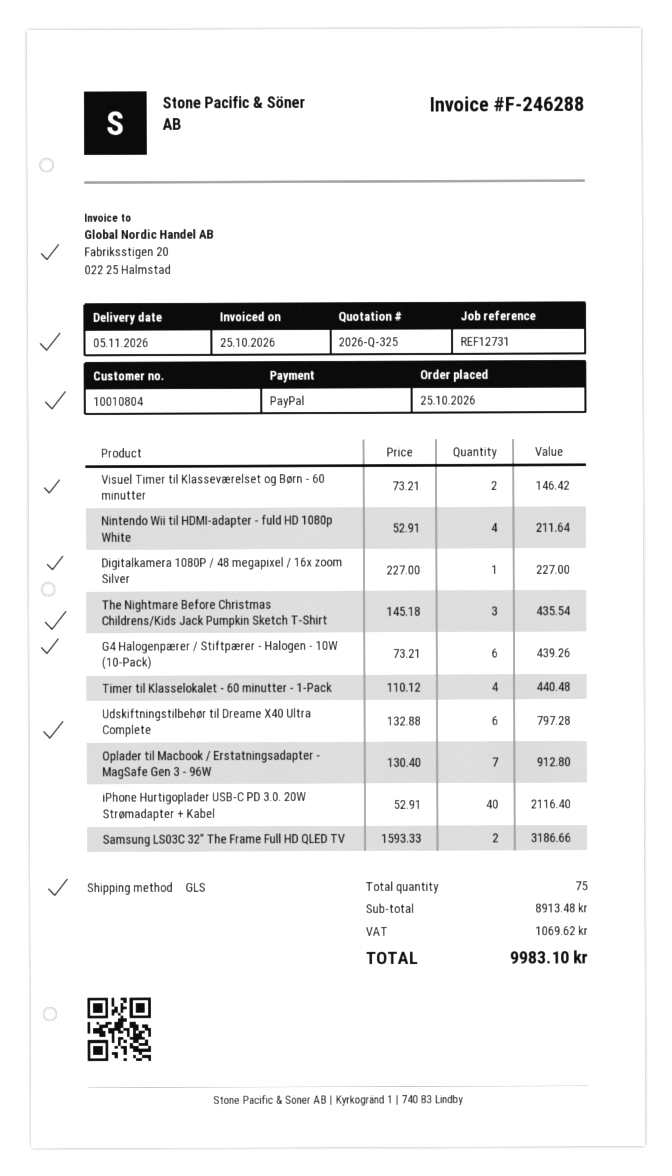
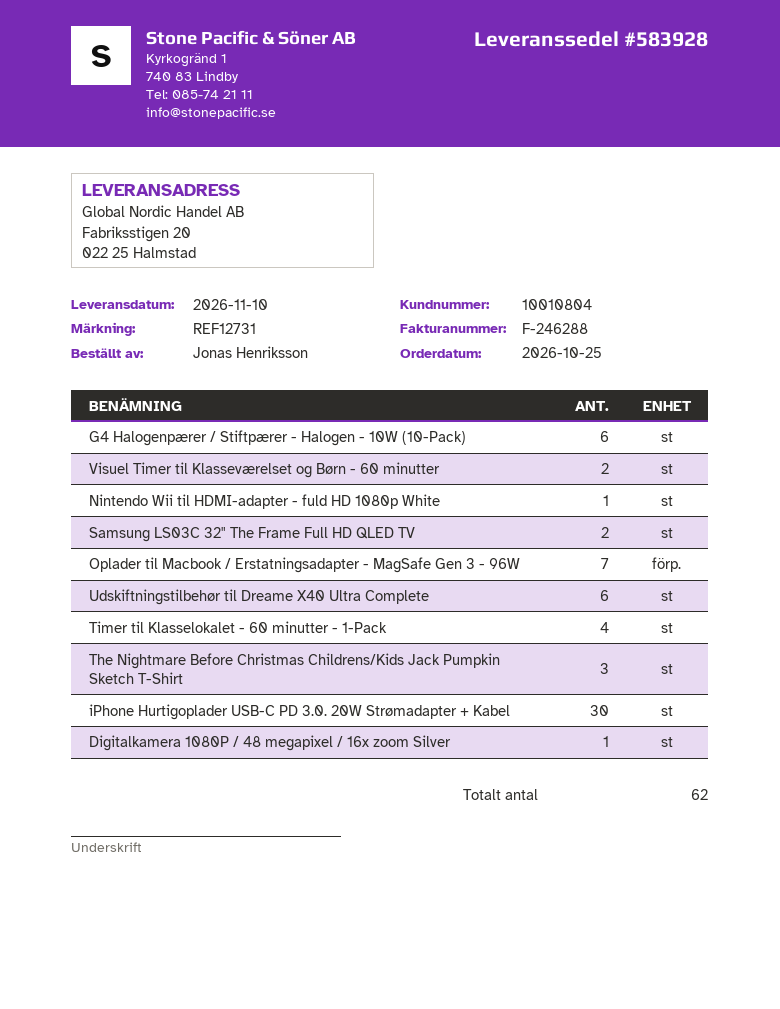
delivery date: 2026-11-05 -> 2026-11-10
Nintendo Wii til HDMI-adapter - fuld HD 1080p White: 4 -> 1
iPhone Hurtigoplader USB-C PD 3.0. 20W Strømadapter + Kabel: 40 -> 30
total quantity: 75 -> 62

